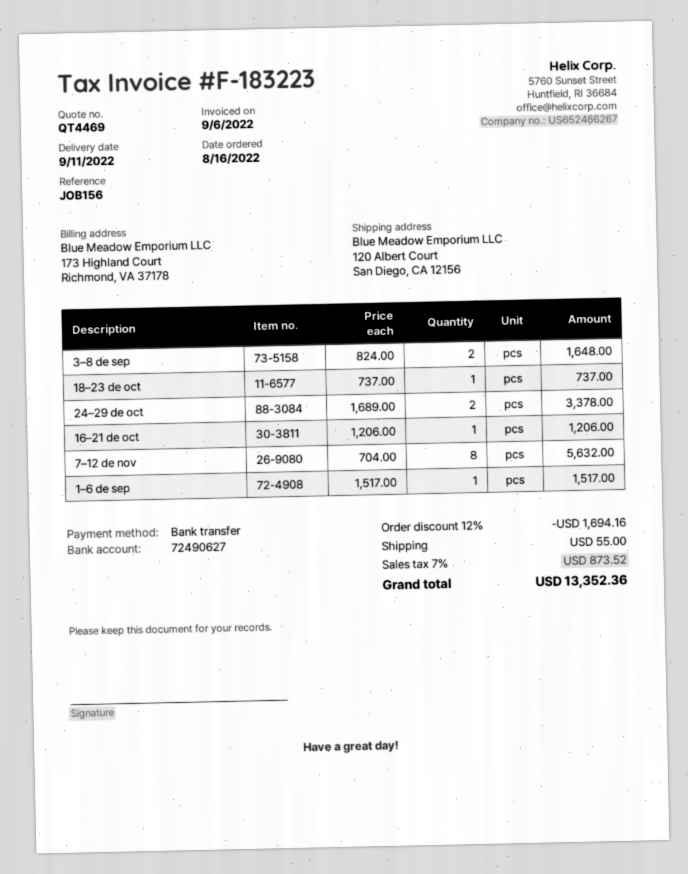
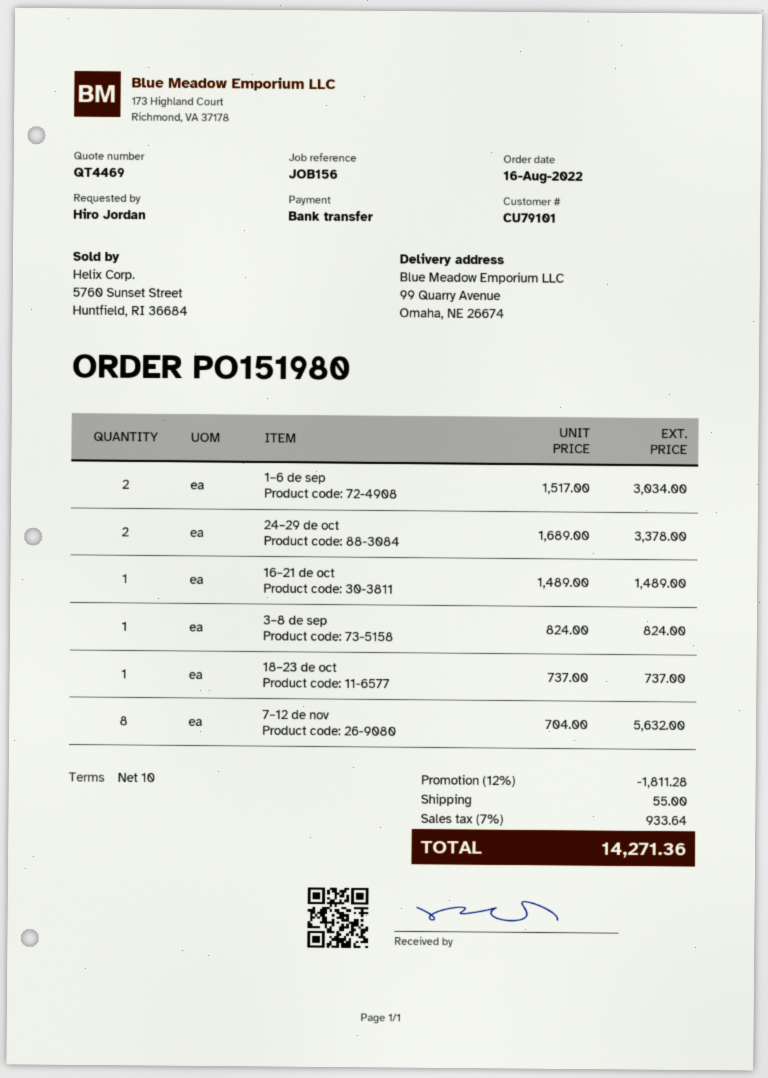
ship to: 120 Albert Court, San Diego, CA 12156 -> 99 Quarry Avenue, Omaha, NE 26674
3–8 de sep: 2 x 824.00 = 1648.00 -> 1 x 824.00 = 824.00
16–21 de oct: 1 x 1206.00 = 1206.00 -> 1 x 1489.00 = 1489.00
1–6 de sep: 1 x 1517.00 = 1517.00 -> 2 x 1517.00 = 3034.00
discount: 12% = 1694.16 -> 12% = 1811.28
tax: 7% = 873.52 -> 7% = 933.64
total: 13352.36 -> 14271.36

